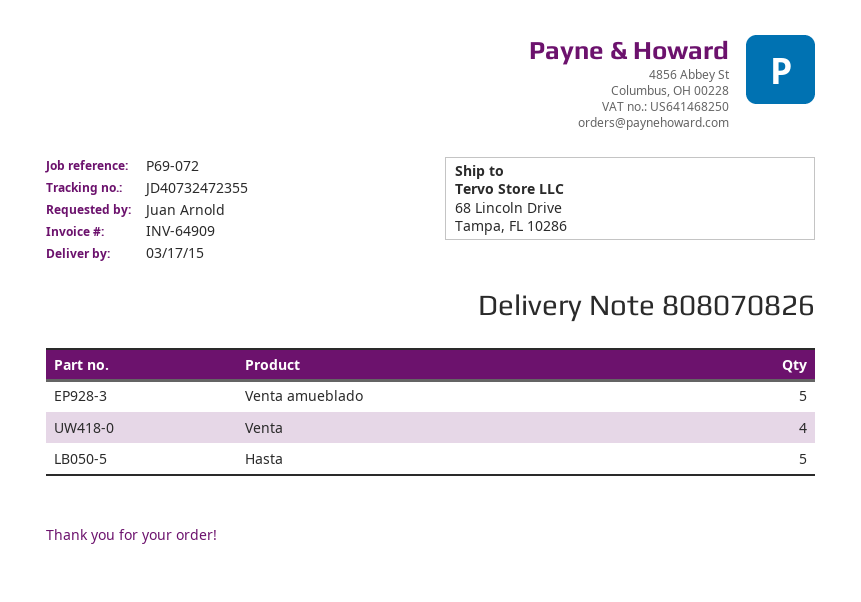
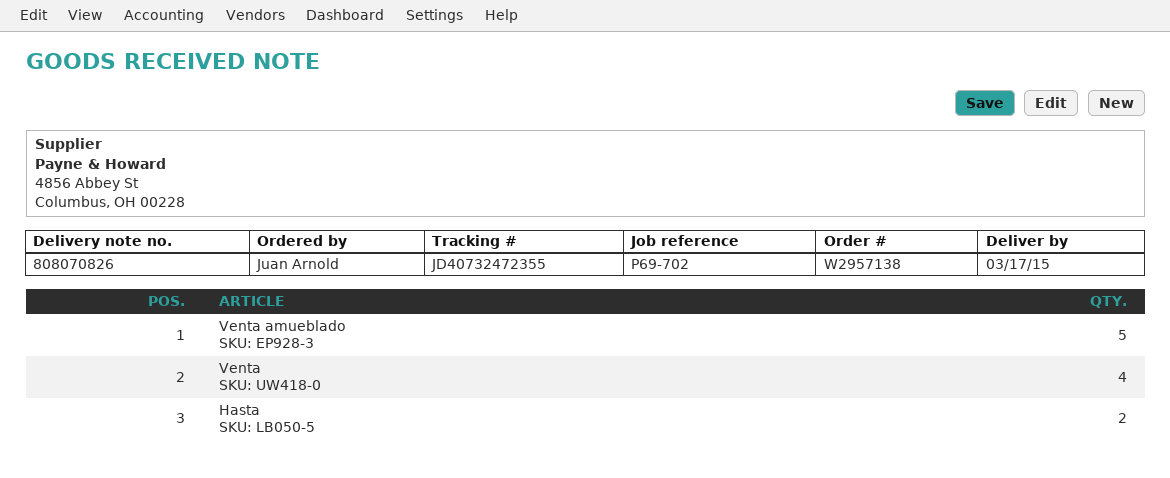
reference: P69-072 -> P69-702
Hasta: 5 -> 2

